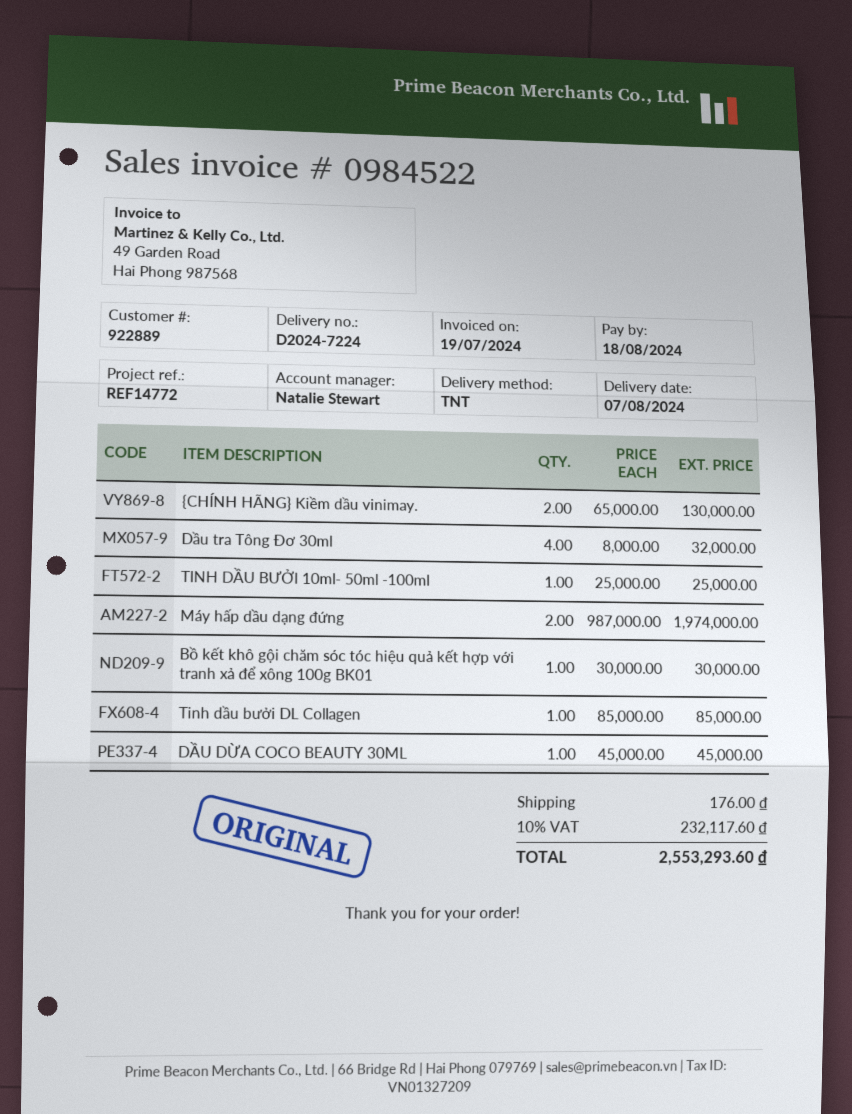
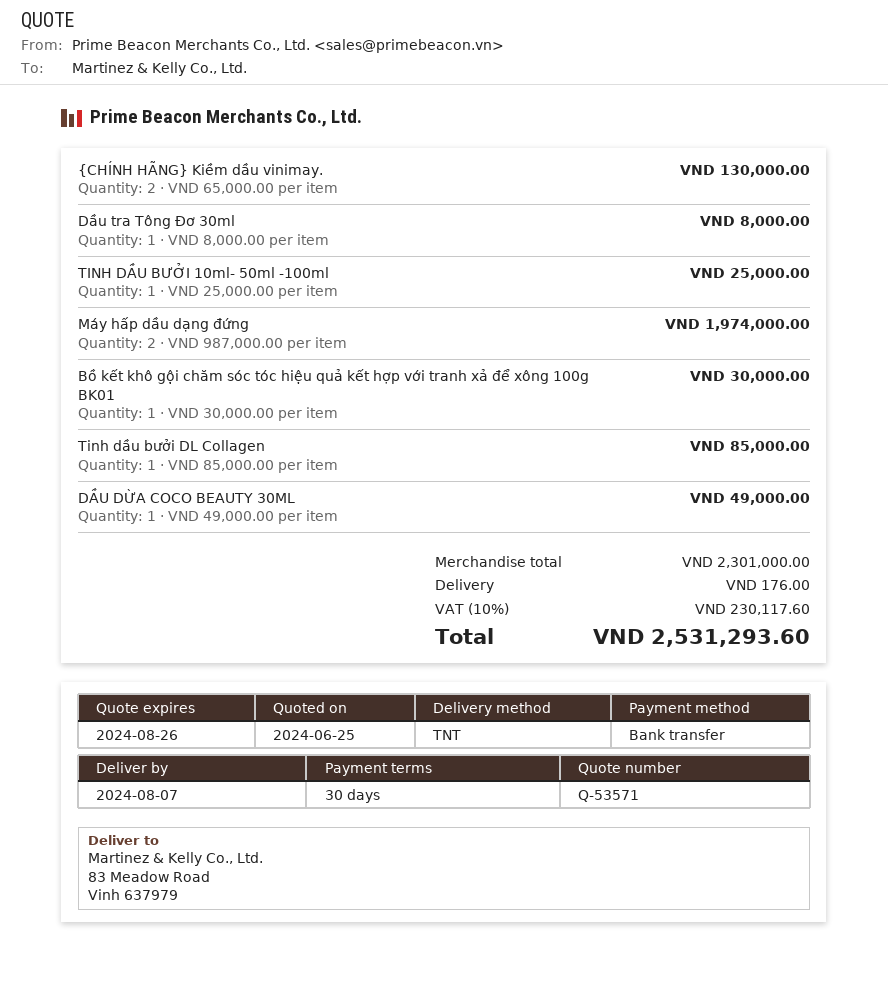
Dầu tra Tông Đơ 30ml: 4 x 8000.00 = 32000.00 -> 1 x 8000.00 = 8000.00
DẦU DỪA COCO BEAUTY 30ML: 1 x 45000.00 = 45000.00 -> 1 x 49000.00 = 49000.00
tax: 10% = 232117.60 -> 10% = 230117.60
total: 2553293.60 -> 2531293.60

